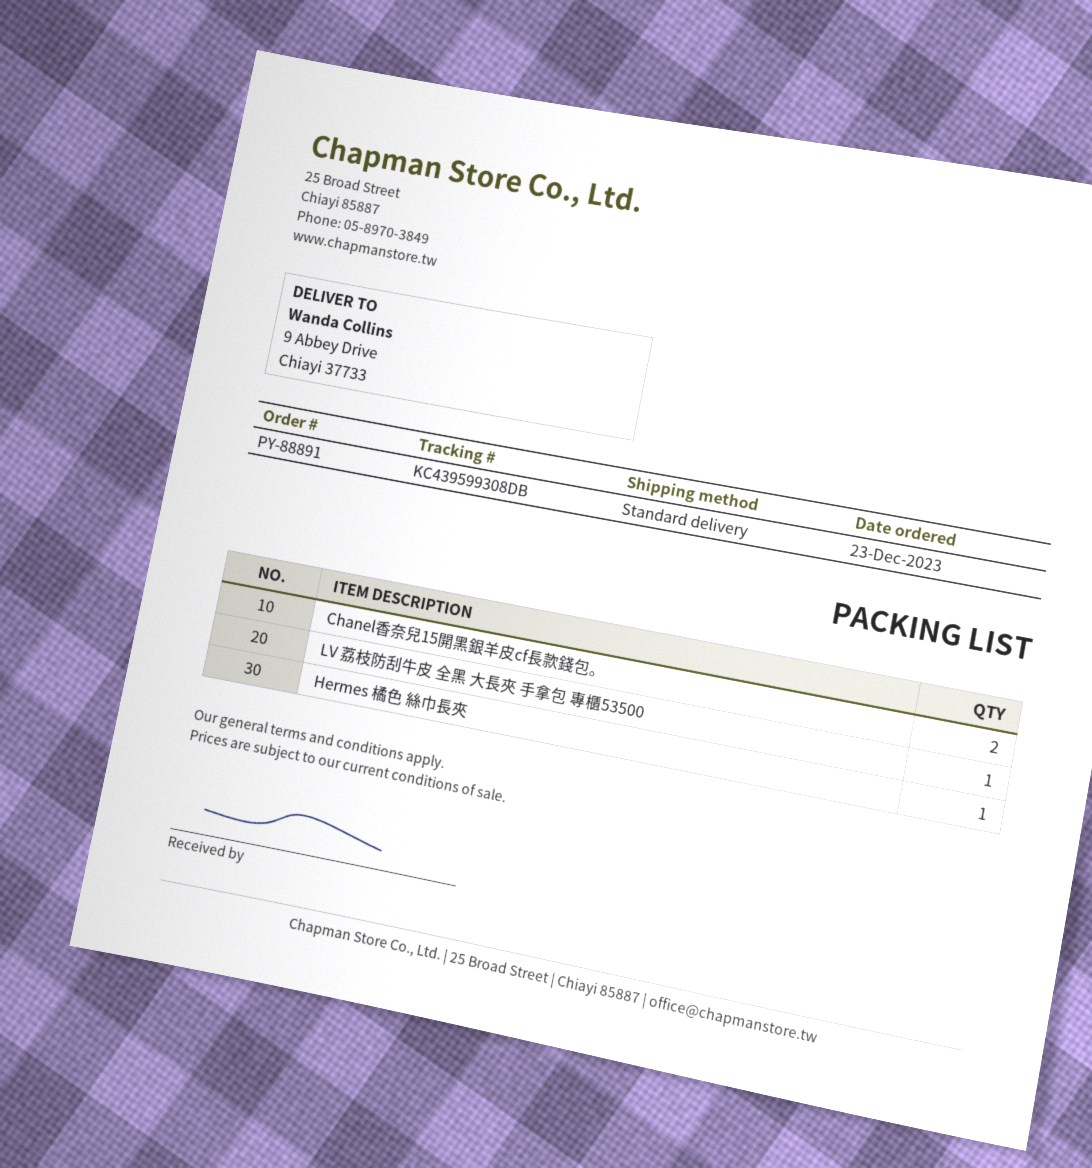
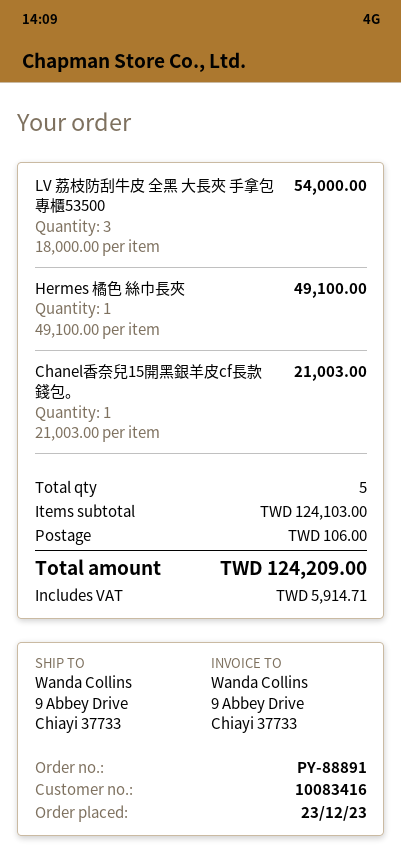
Chanel香奈兒15開黑銀羊皮cf長款錢包。: 2 -> 1
LV 荔枝防刮牛皮 全黑 大長夾 手拿包 專櫃53500: 1 -> 3

